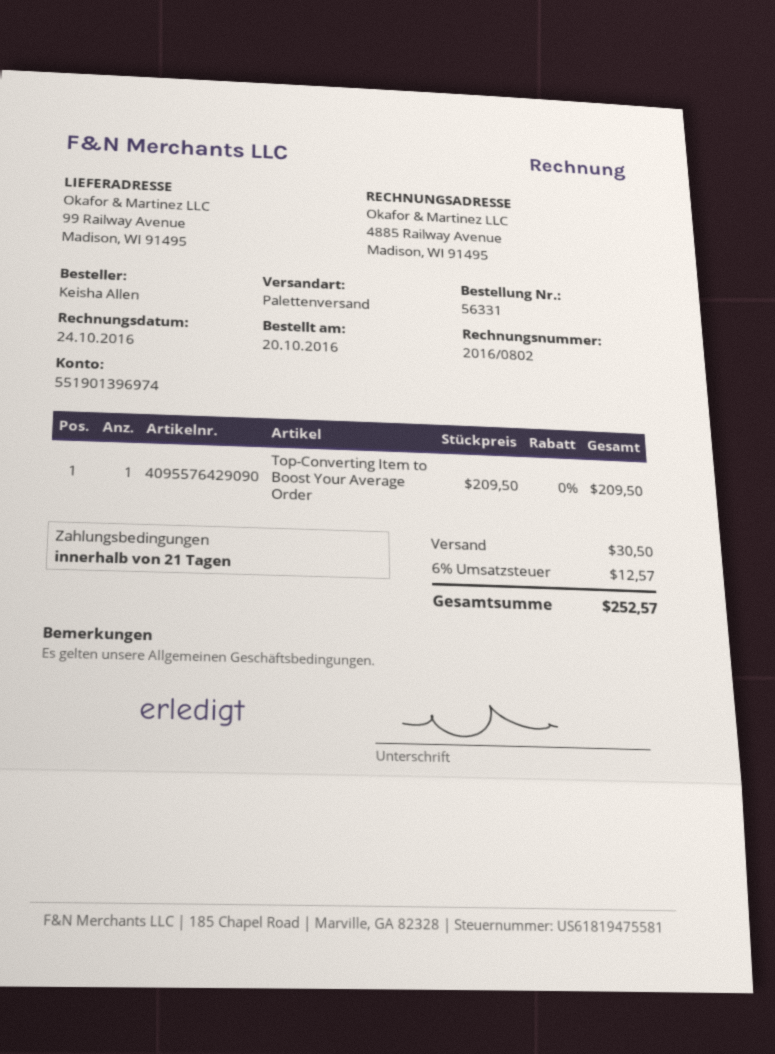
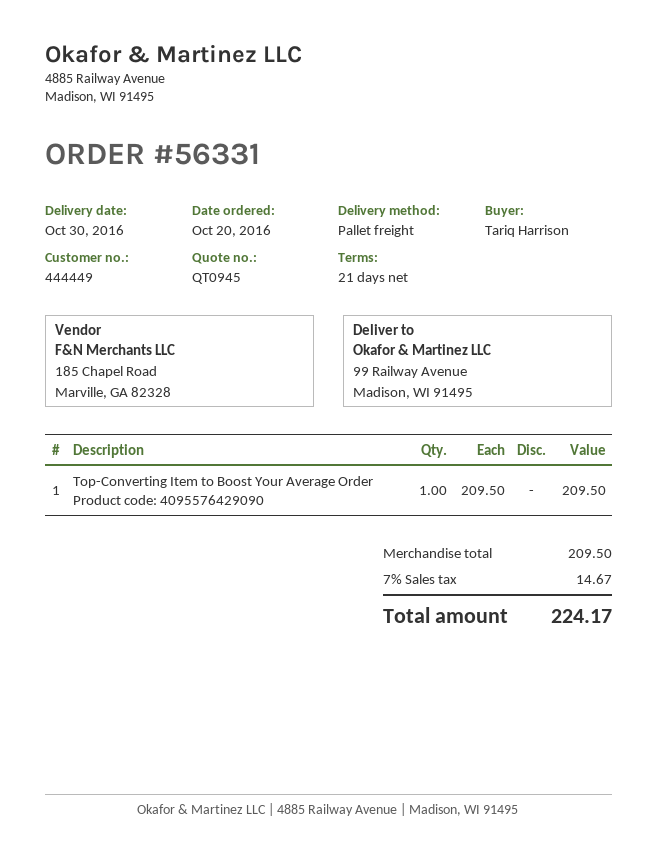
ordered by: Keisha Allen -> Tariq Harrison
shipping: 30.50 -> none
tax: 6% = 12.57 -> 7% = 14.67
total: 252.57 -> 224.17

